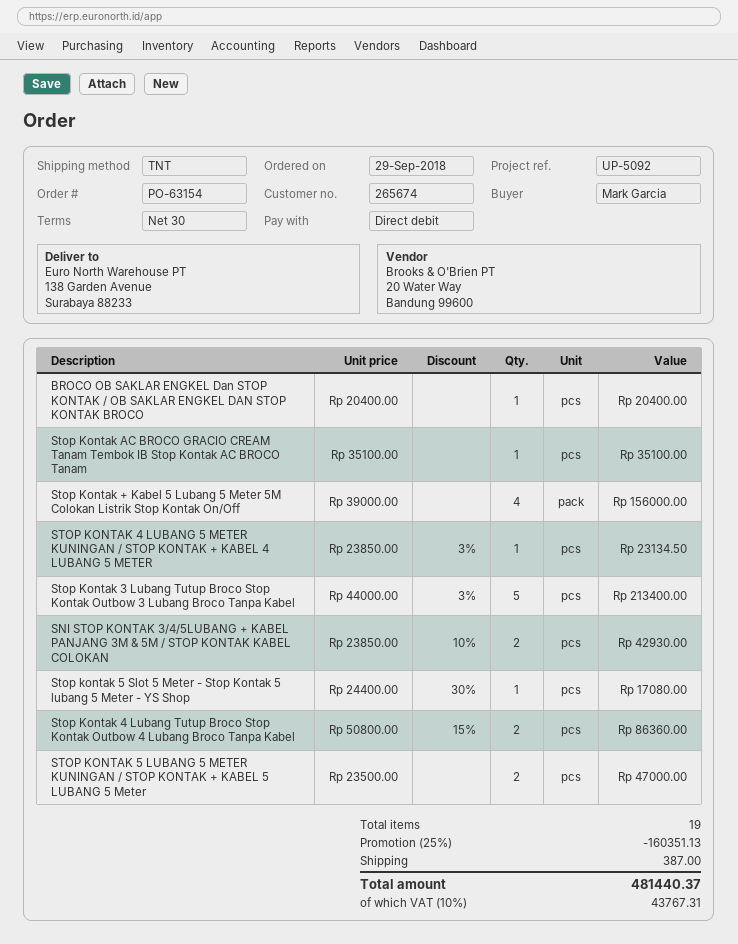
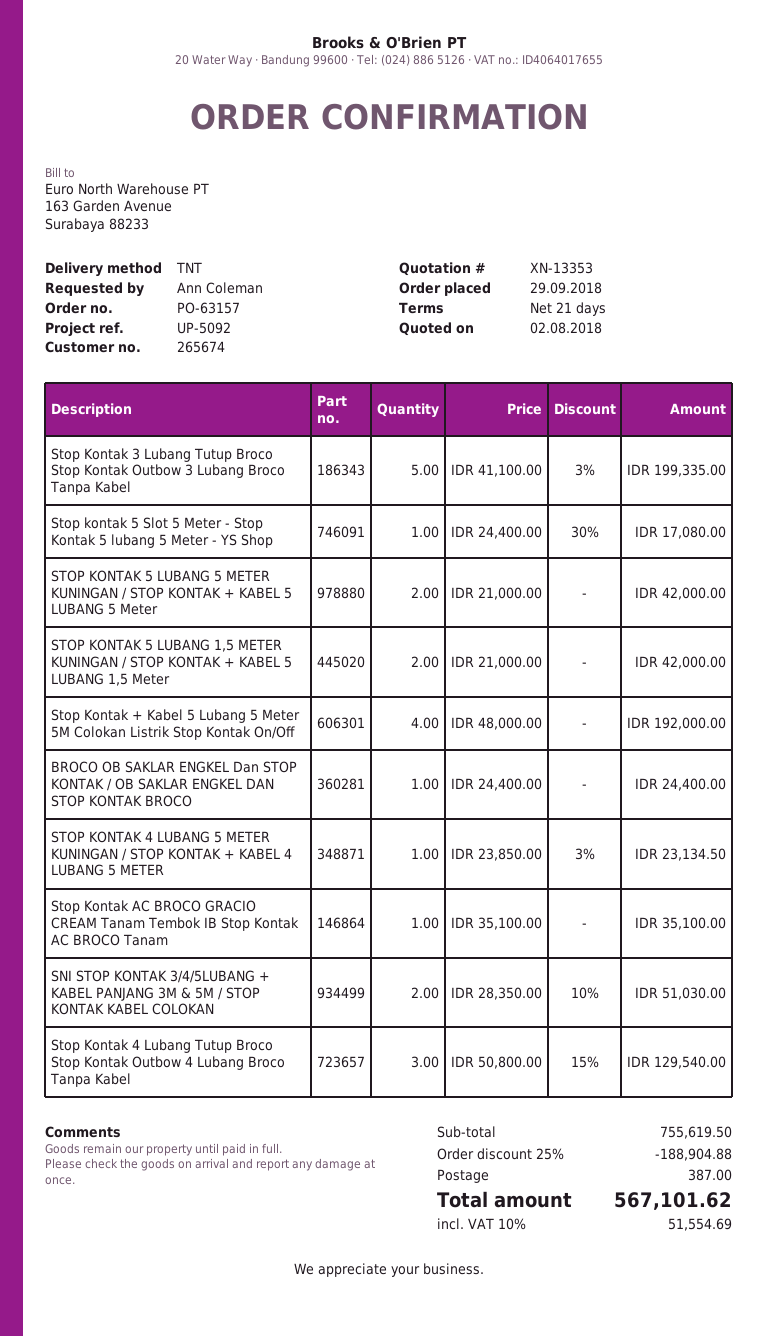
order number: PO-63154 -> PO-63157
payment terms: 30 days -> 21 days
ordered by: Mark Garcia -> Ann Coleman
BROCO OB SAKLAR ENGKEL Dan STOP KONTAK / OB SAKLAR ENGKEL DAN STOP KONTAK BROCO: 1 x 20400.00 = 20400.00 -> 1 x 24400.00 = 24400.00
Stop Kontak + Kabel 5 Lubang 5 Meter 5M Colokan Listrik Stop Kontak On/Off: 4 x 39000.00 = 156000.00 -> 4 x 48000.00 = 192000.00
Stop Kontak 3 Lubang Tutup Broco Stop Kontak Outbow 3 Lubang Broco Tanpa Kabel: 5 x 44000.00 - 3% = 213400.00 -> 5 x 41100.00 - 3% = 199335.00
SNI STOP KONTAK 3/4/5LUBANG + KABEL PANJANG 3M & 5M / STOP KONTAK KABEL COLOKAN: 2 x 23850.00 - 10% = 42930.00 -> 2 x 28350.00 - 10% = 51030.00
Stop Kontak 4 Lubang Tutup Broco Stop Kontak Outbow 4 Lubang Broco Tanpa Kabel: 2 x 50800.00 - 15% = 86360.00 -> 3 x 50800.00 - 15% = 129540.00
STOP KONTAK 5 LUBANG 5 METER KUNINGAN / STOP KONTAK + KABEL 5 LUBANG 5 Meter: 2 x 23500.00 = 47000.00 -> 2 x 21000.00 = 42000.00
STOP KONTAK 5 LUBANG 1,5 METER KUNINGAN / STOP KONTAK + KABEL 5 LUBANG 1,5 Meter: none -> 2 x 21000.00 = 42000.00
discount: 25% = 160351.13 -> 25% = 188904.88
tax: 10% = 43767.31 -> 10% = 51554.69
total: 481440.37 -> 567101.62

